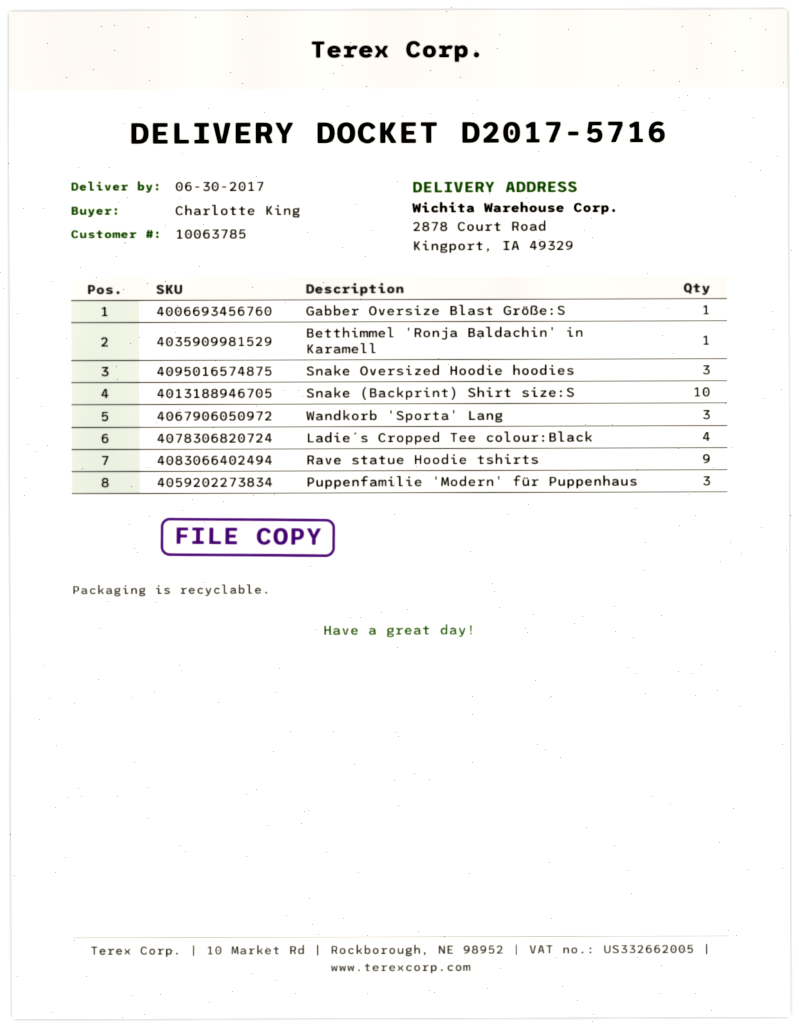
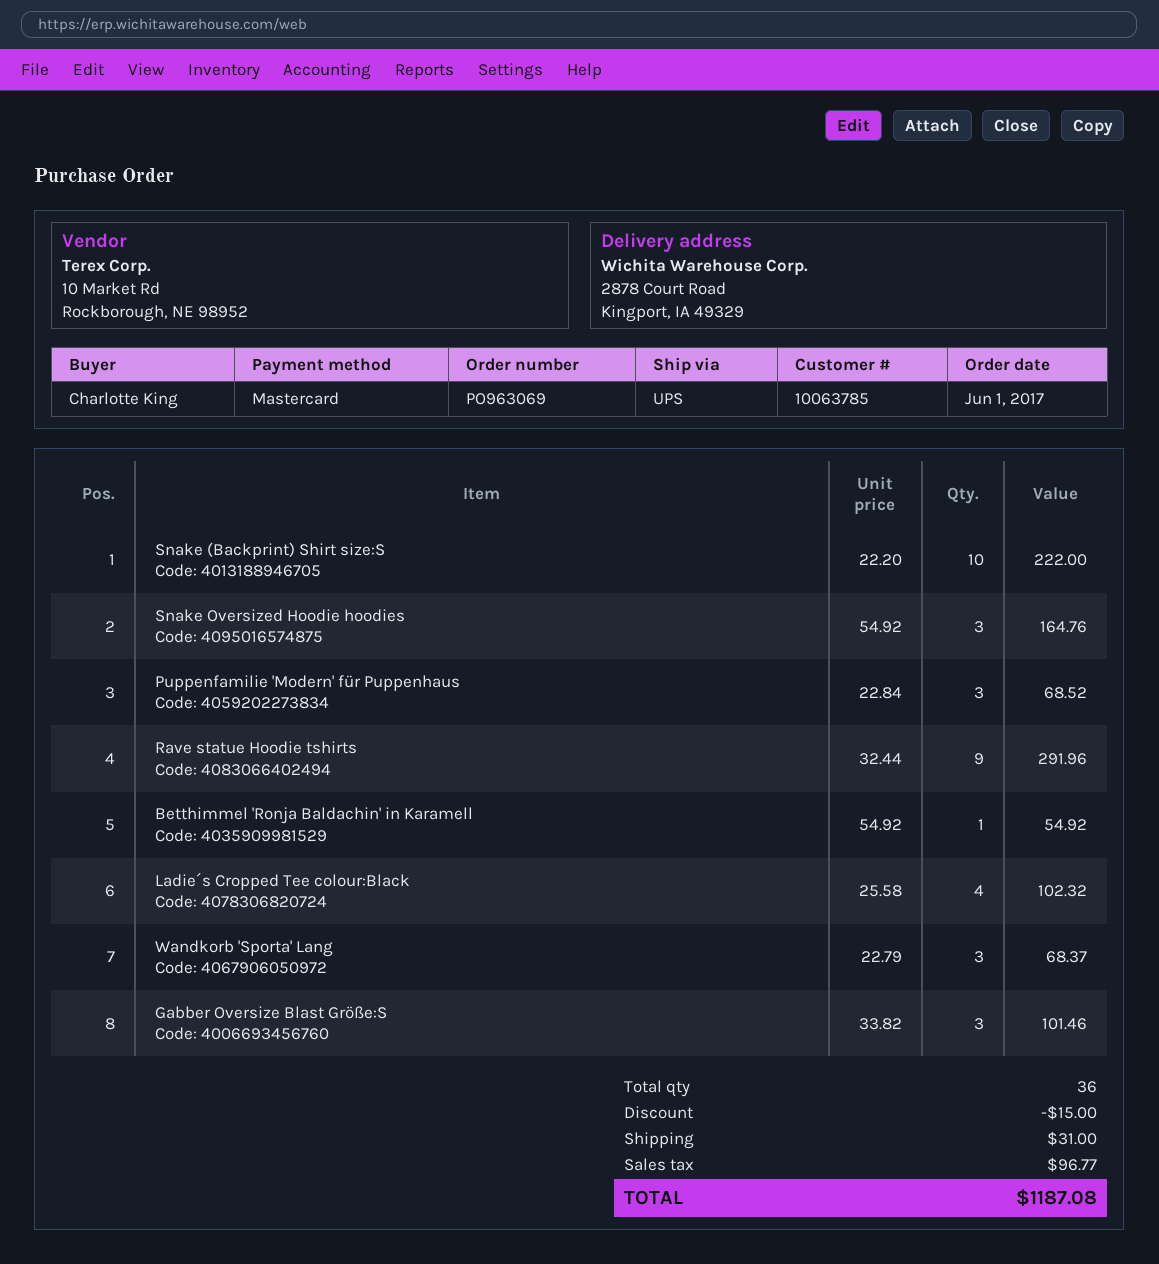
Gabber Oversize Blast Größe:S: 1 -> 3

